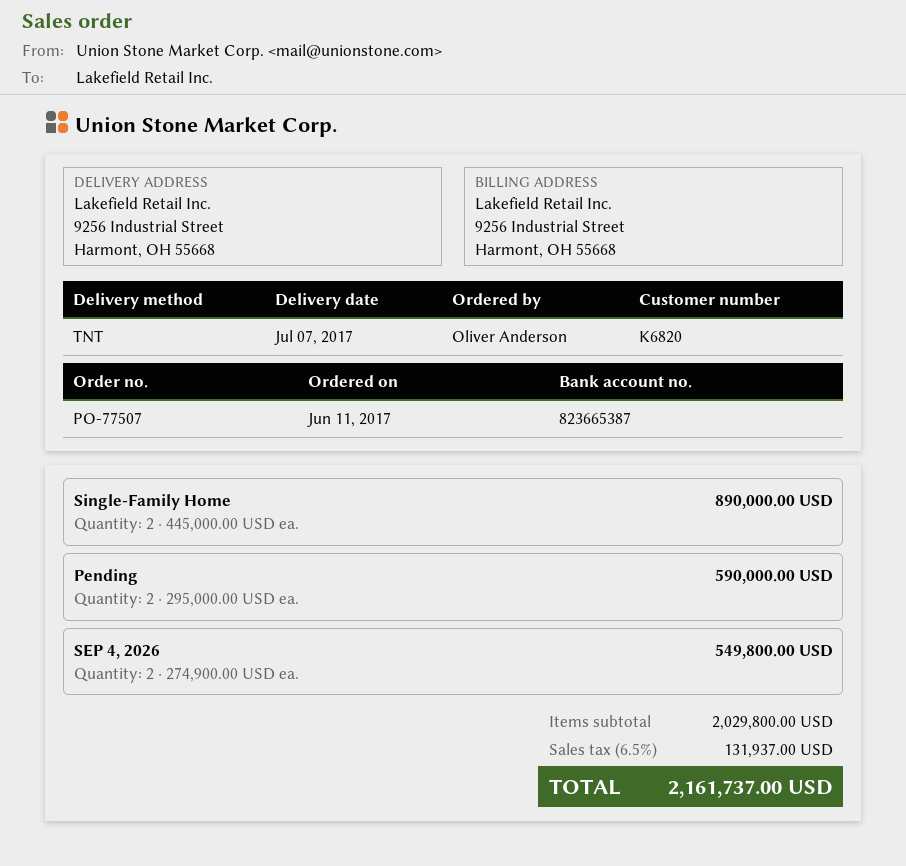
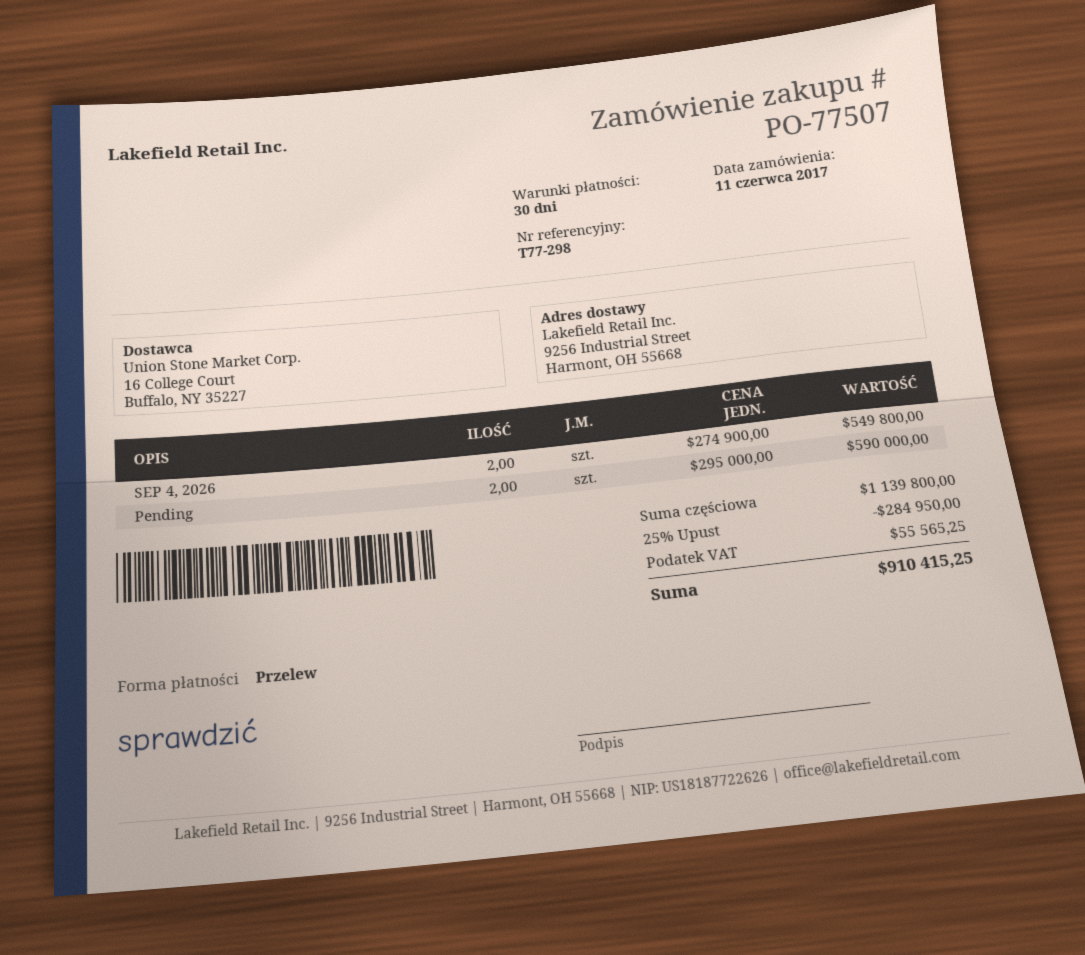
Single-Family Home: 2 x 445000.00 = 890000.00 -> none
subtotal: 2029800.00 -> 1139800.00
discount: none -> 25% = 284950.00
tax: 131937.00 -> 55565.25
total: 2161737.00 -> 910415.25

